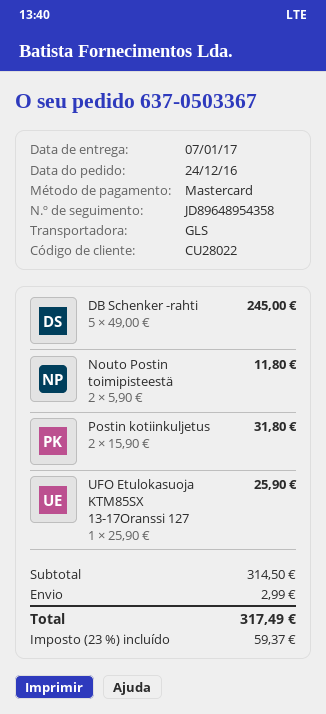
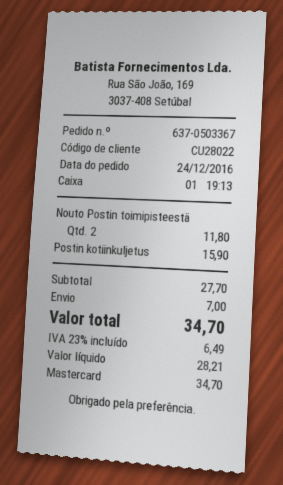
DB Schenker -rahti: 5 for 245.00 -> none
Postin kotiinkuljetus: 2 for 31.80 -> 1 for 15.90
UFO Etulokasuoja KTM85SX 13-17Oranssi 127: 1 for 25.90 -> none
subtotal: 314.50 -> 27.70
shipping: 2.99 -> 7.00
tax: 23% = 59.37 -> 23% = 6.49
total: 317.49 -> 34.70

